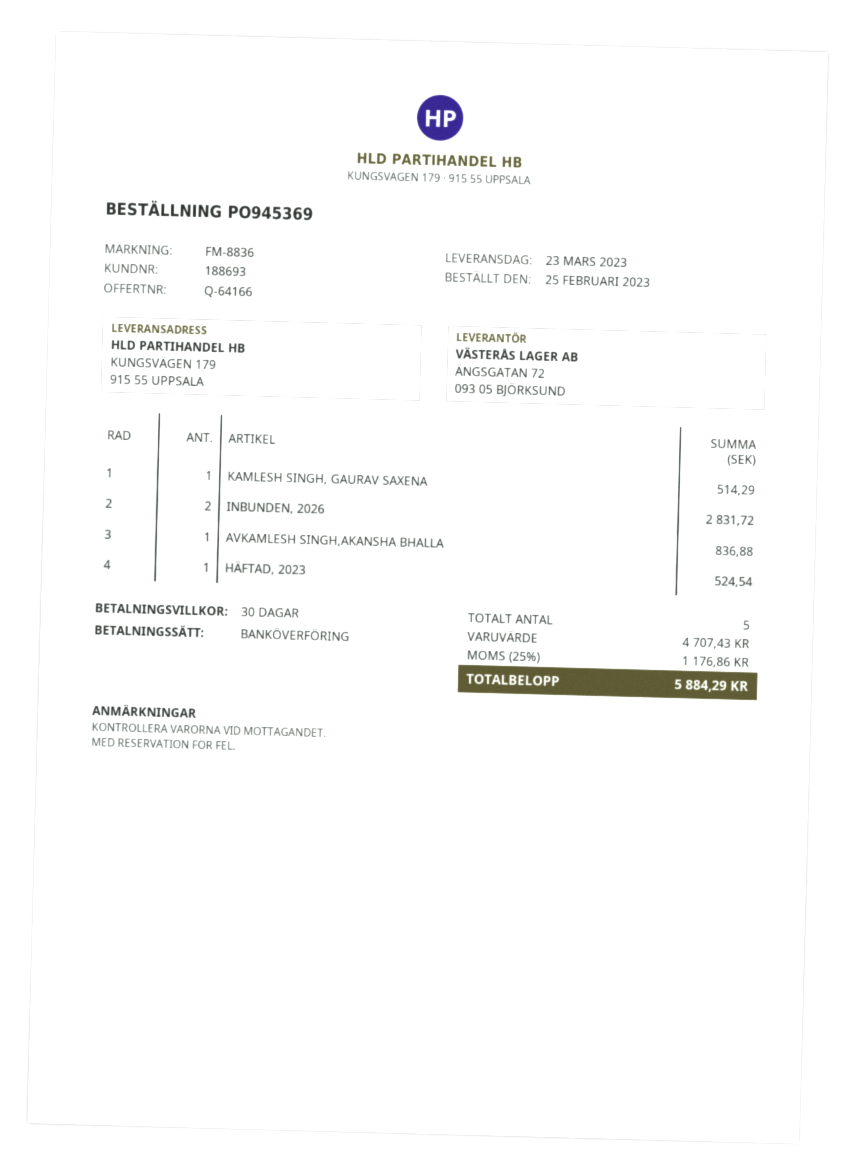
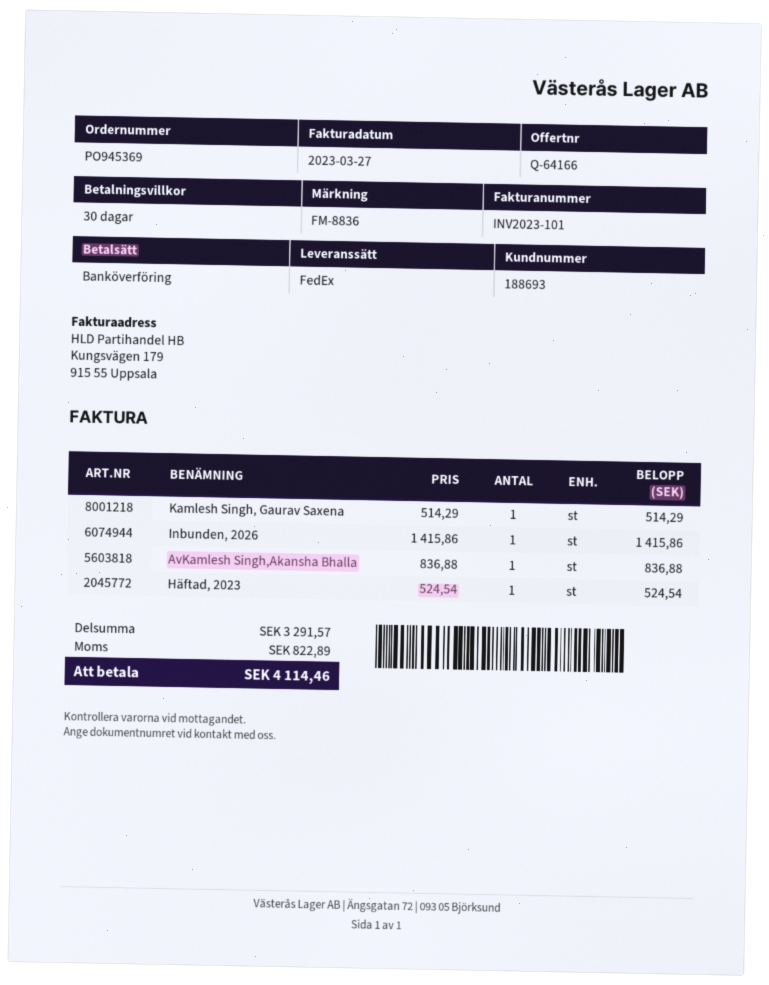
INBUNDEN, 2026: 2 for 2831.72 -> 1 for 1415.86
subtotal: 4707.43 -> 3291.57
tax: 1176.86 -> 822.89
total: 5884.29 -> 4114.46

